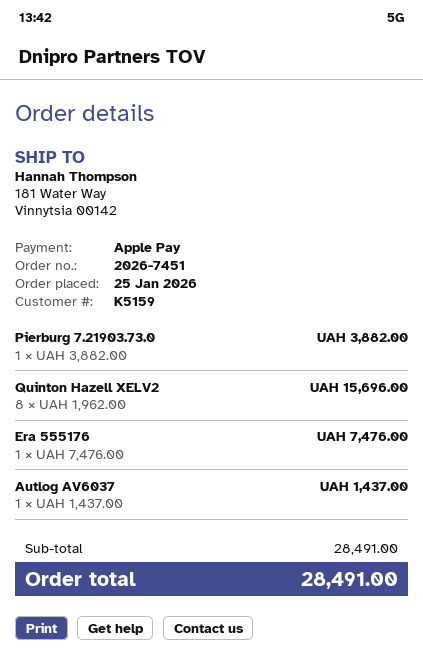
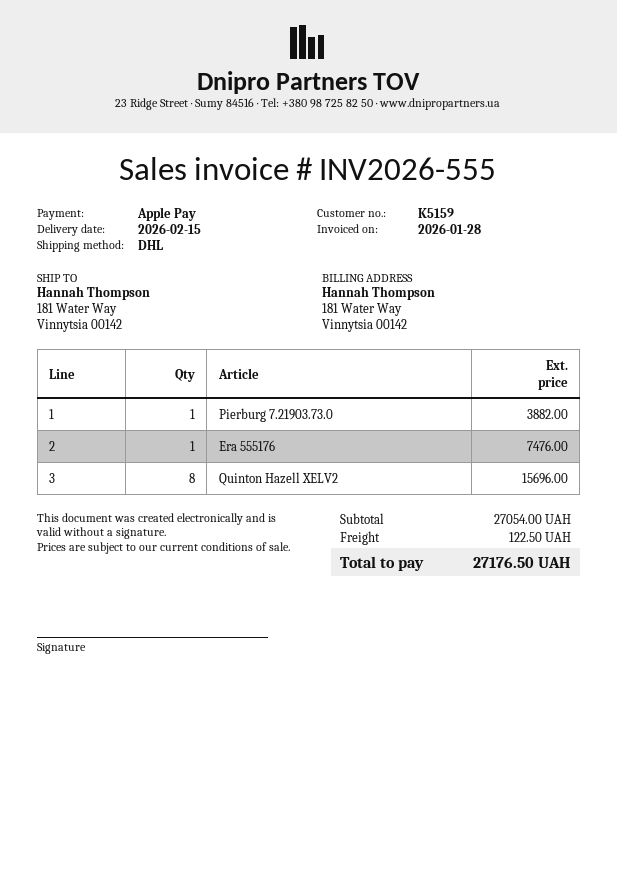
Autlog AV6037: 1 for 1437.00 -> none
subtotal: 28491.00 -> 27054.00
shipping: none -> 122.50
total: 28491.00 -> 27176.50

